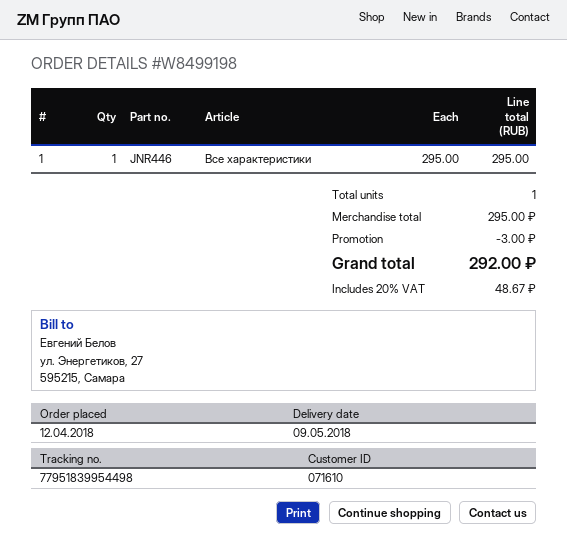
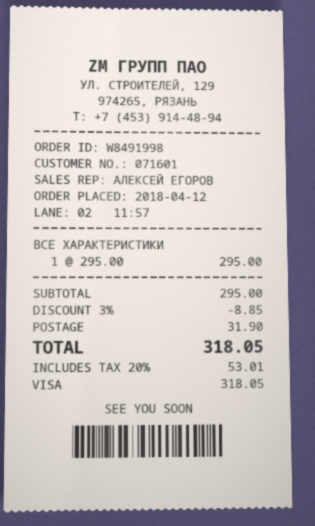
order number: W8499198 -> W8491998
customer number: 071610 -> 071601
discount: 3.00 -> 8.85
shipping: none -> 31.90
tax: 20% = 48.67 -> 20% = 53.01
total: 292.00 -> 318.05

